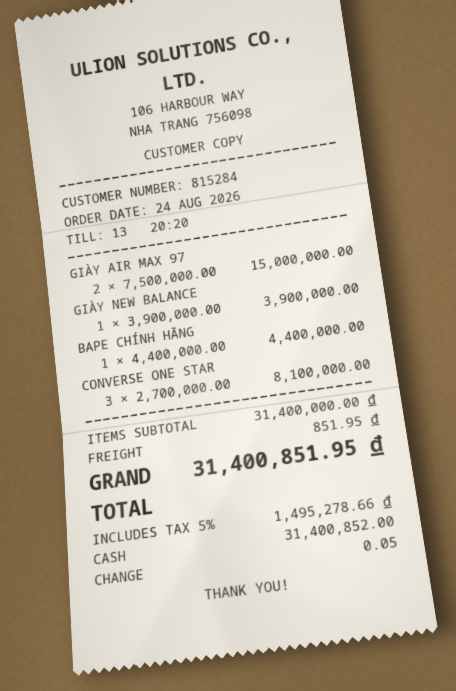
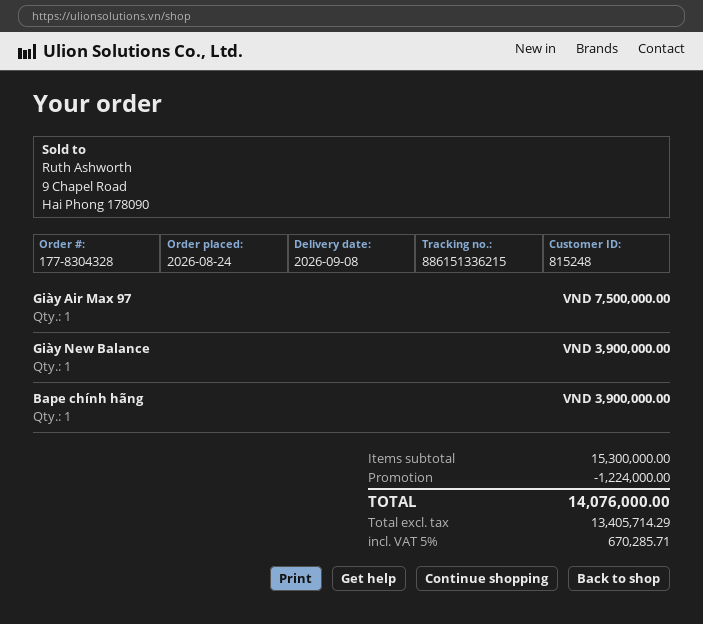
customer number: 815284 -> 815248
GIÀY AIR MAX 97: 2 for 15000000.00 -> 1 for 7500000.00
BAPE CHÍNH HÃNG: 1 for 4400000.00 -> 1 for 3900000.00
CONVERSE ONE STAR: 3 for 8100000.00 -> none
subtotal: 31400000.00 -> 15300000.00
discount: none -> 1224000.00
shipping: 851.95 -> none
tax: 5% = 1495278.66 -> 5% = 670285.71
total: 31400851.95 -> 14076000.00

